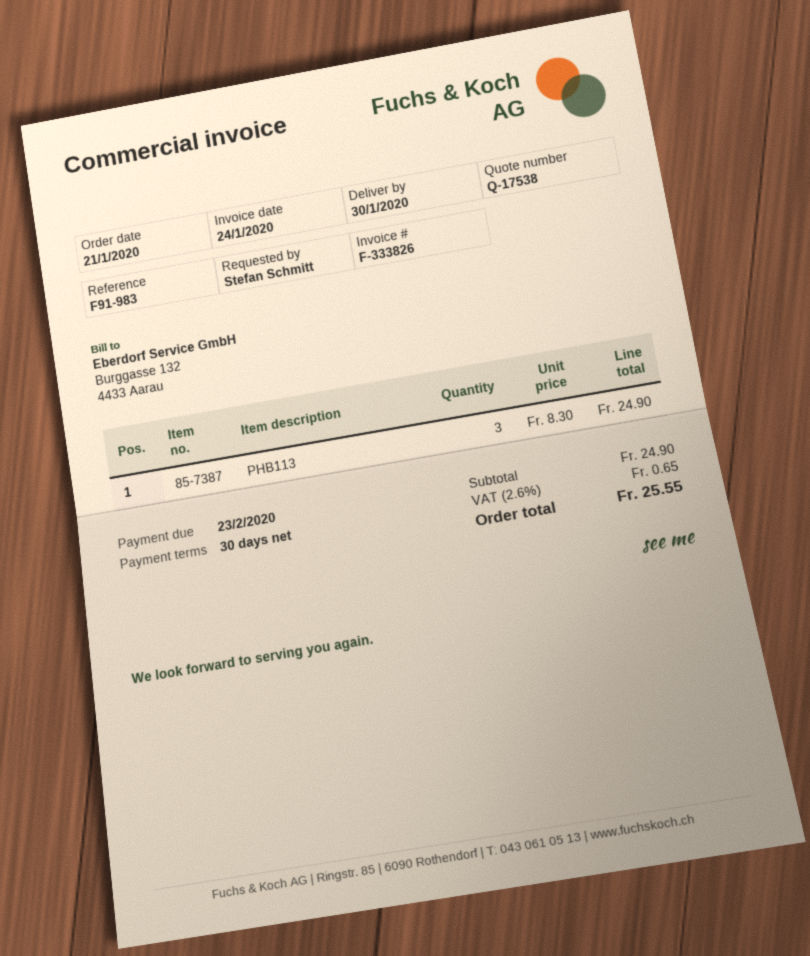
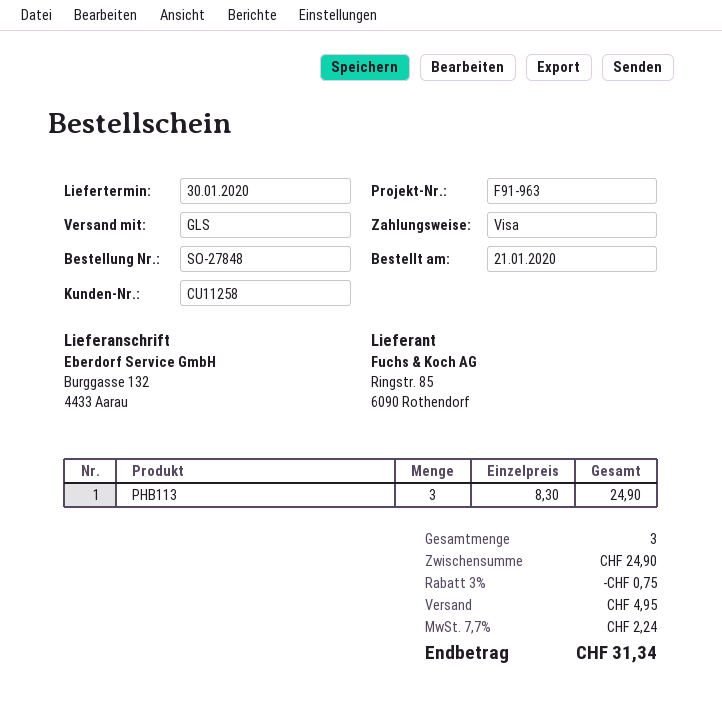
reference: F91-983 -> F91-963
discount: none -> 3% = 0.75
shipping: none -> 4.95
tax: 2.6% = 0.65 -> 7.7% = 2.24
total: 25.55 -> 31.34

